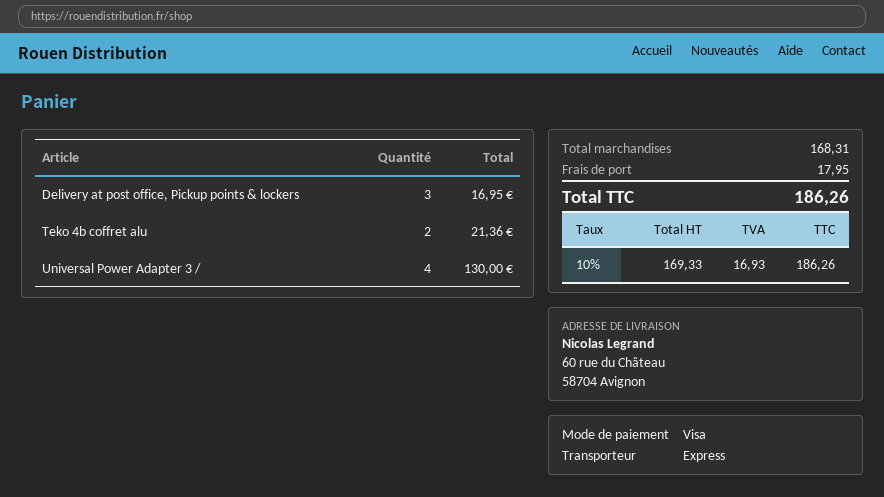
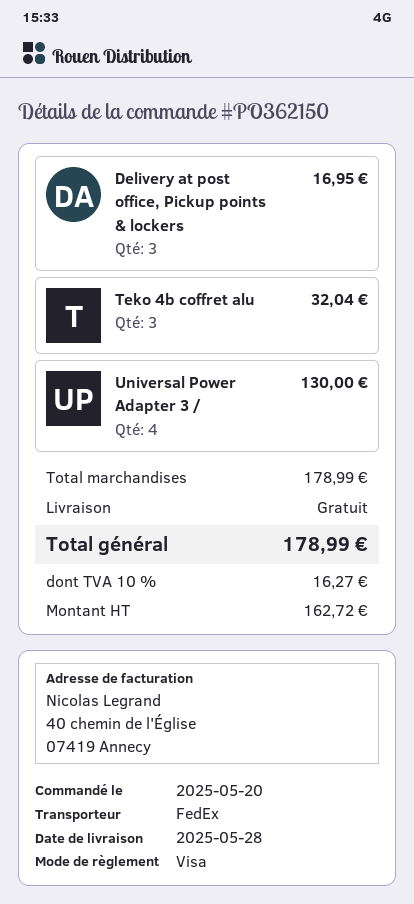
shipping method: express -> FedEx
Teko 4b coffret alu: 2 for 21.36 -> 3 for 32.04
subtotal: 168.31 -> 178.99
shipping: 17.95 -> 0.00
net: 169.33 -> 162.72
tax: 10% = 16.93 -> 10% = 16.27
total: 186.26 -> 178.99

